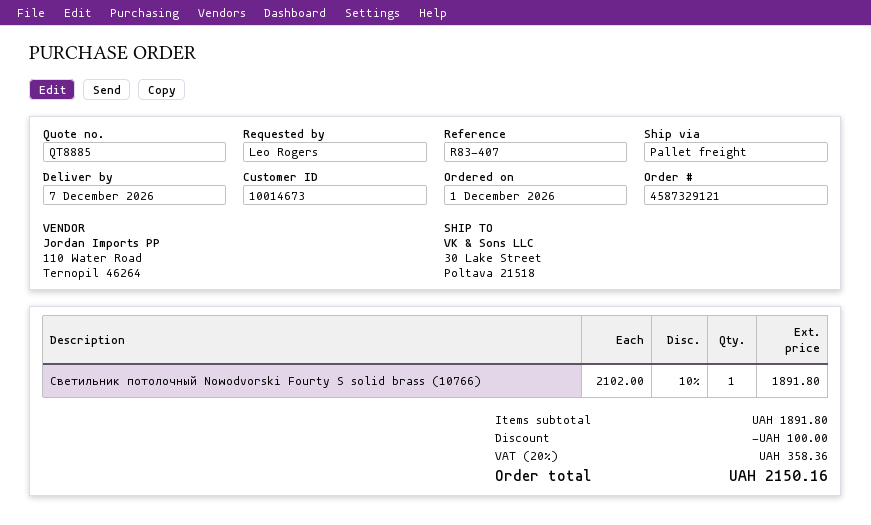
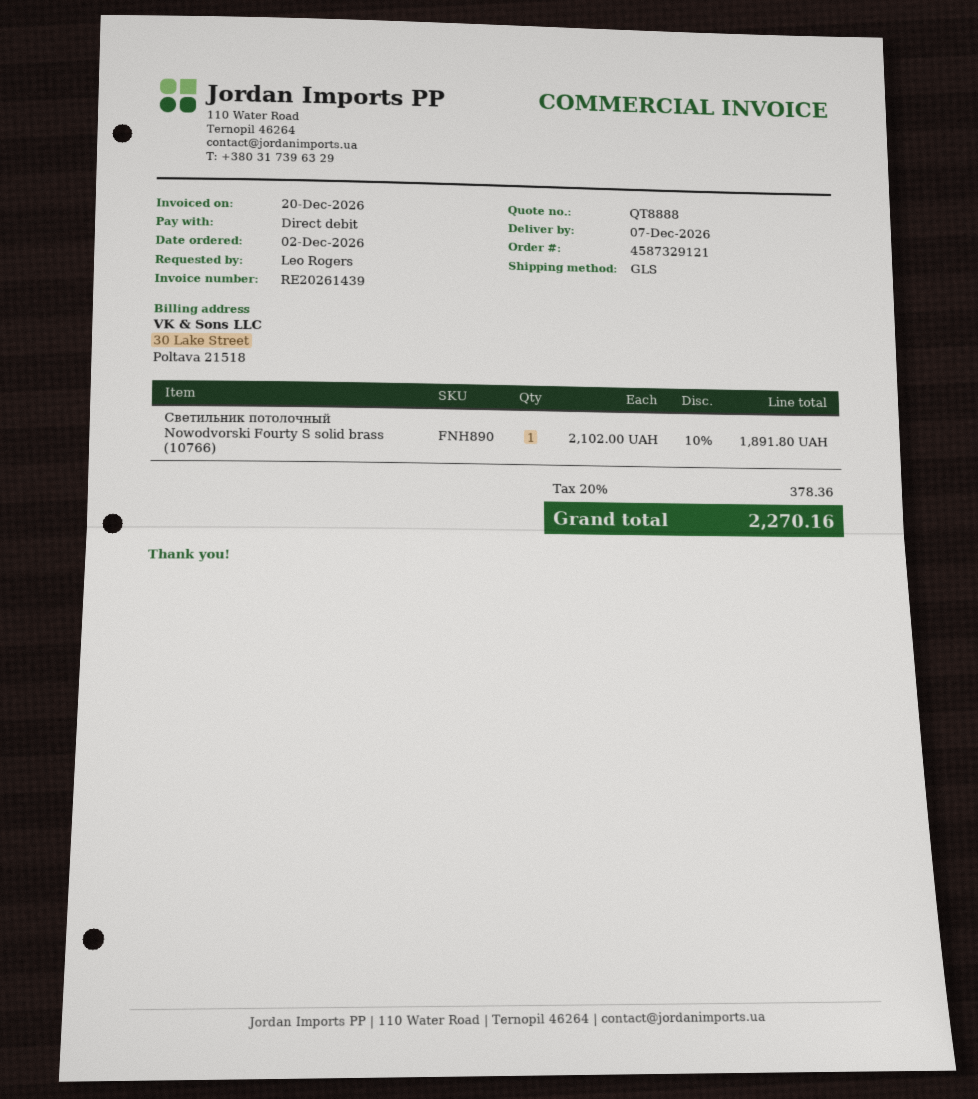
quote number: QT8885 -> QT8888
order date: 2026-12-01 -> 2026-12-02
shipping method: pallet freight -> GLS
discount: 100.00 -> none
tax: 20% = 358.36 -> 20% = 378.36
total: 2150.16 -> 2270.16

